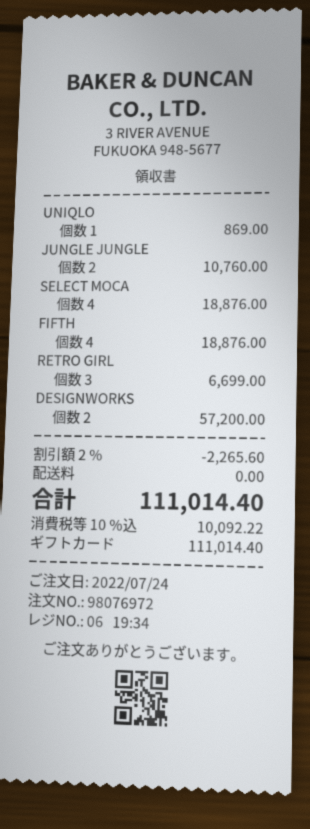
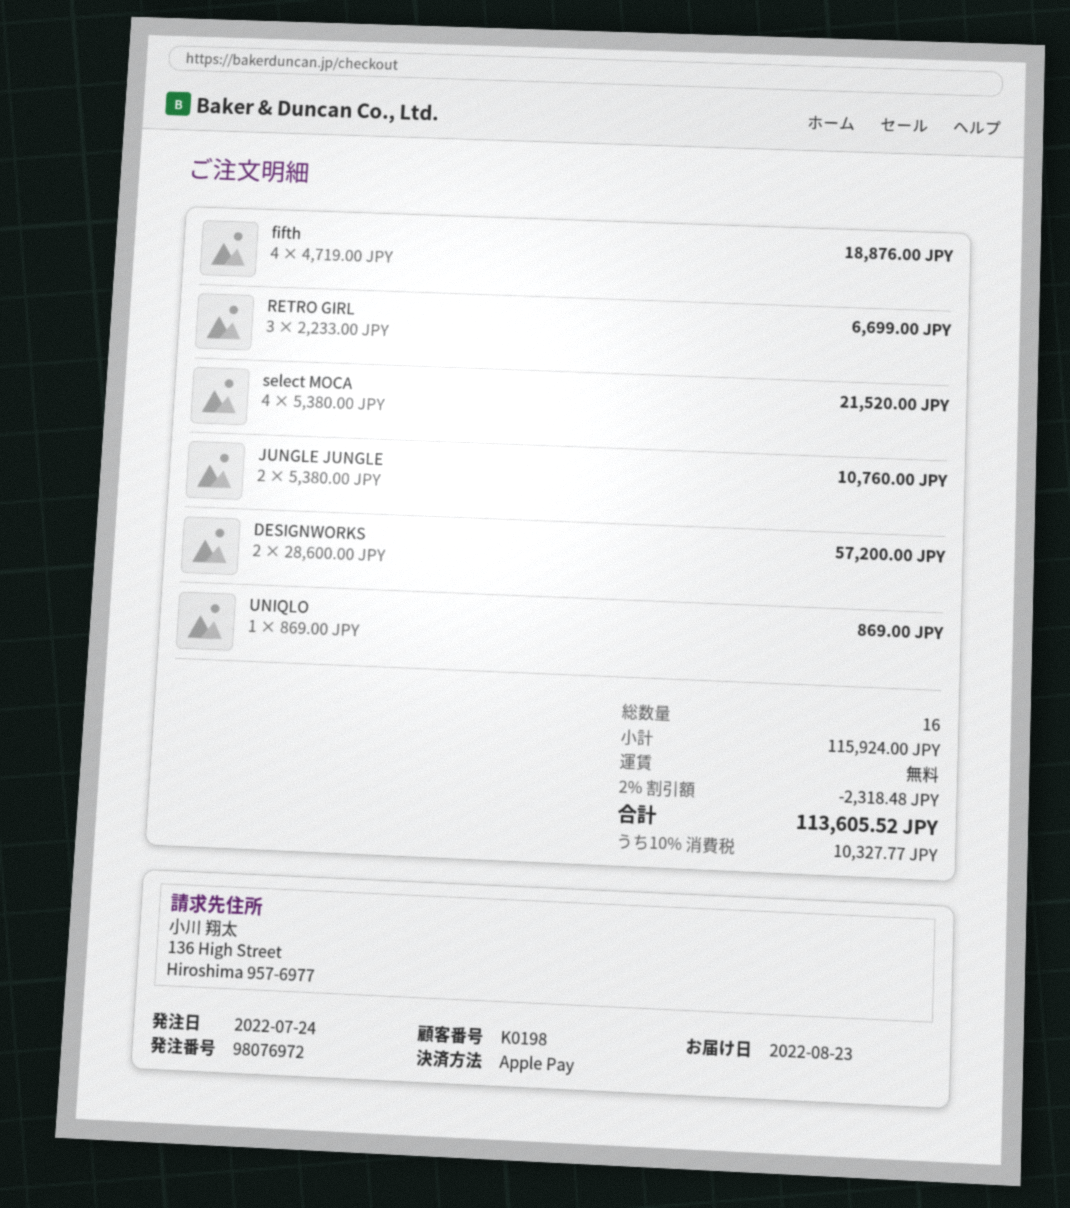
payment method: gift card -> Apple Pay
SELECT MOCA: 4 for 18876.00 -> 4 for 21520.00
discount: 2% = 2265.60 -> 2% = 2318.48
tax: 10% = 10092.22 -> 10% = 10327.77
total: 111014.40 -> 113605.52

